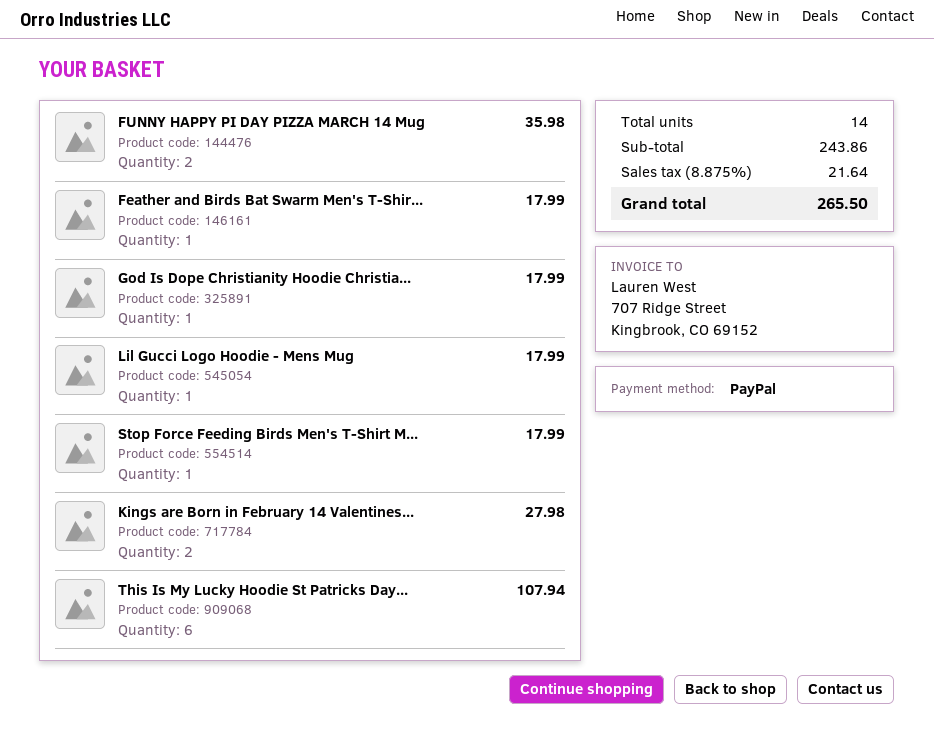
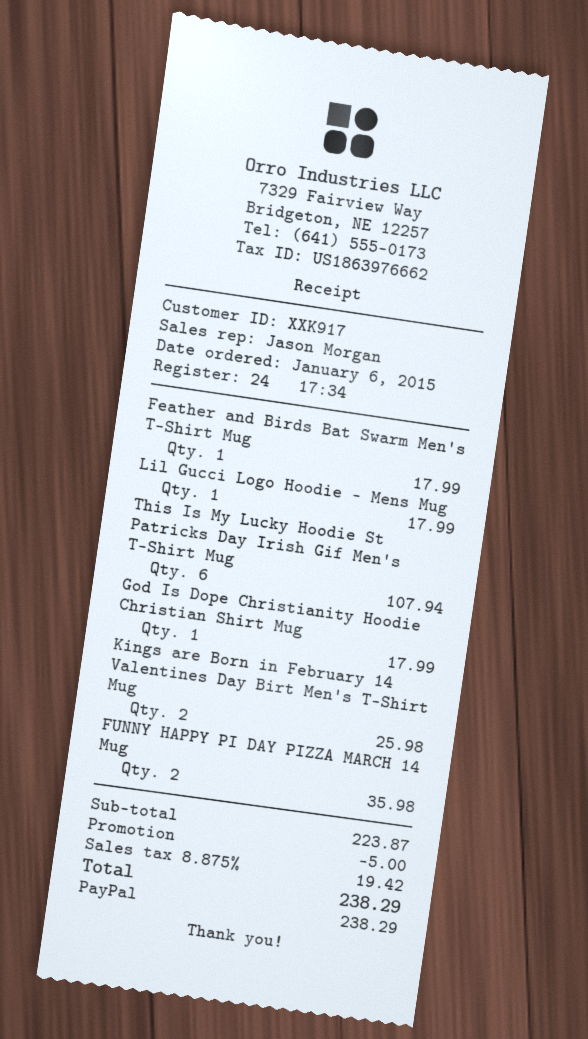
Stop Force Feeding Birds Men's T-Shirt M...: 1 for 17.99 -> none
Kings are Born in February 14 Valentines...: 2 for 27.98 -> 2 for 25.98
subtotal: 243.86 -> 223.87
discount: none -> 5.00
tax: 8.875% = 21.64 -> 8.875% = 19.42
total: 265.50 -> 238.29

